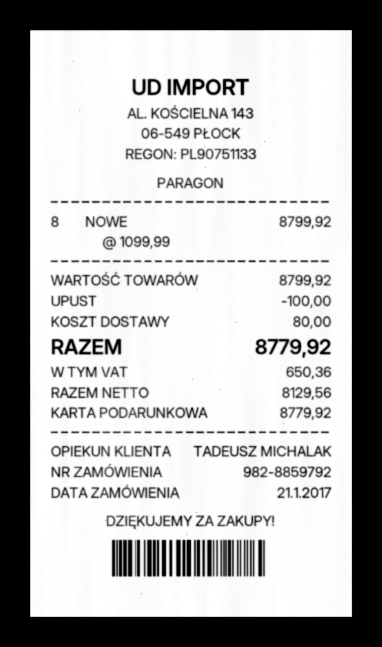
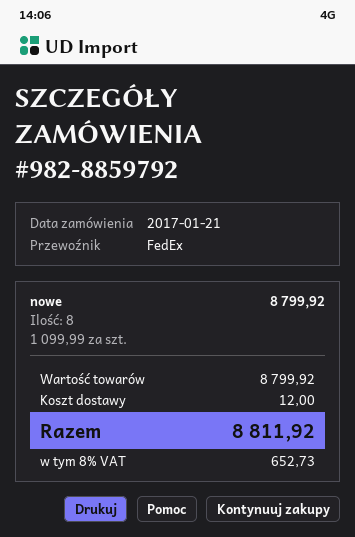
discount: 100.00 -> none
shipping: 80.00 -> 12.00
tax: 650.36 -> 652.73
total: 8779.92 -> 8811.92

